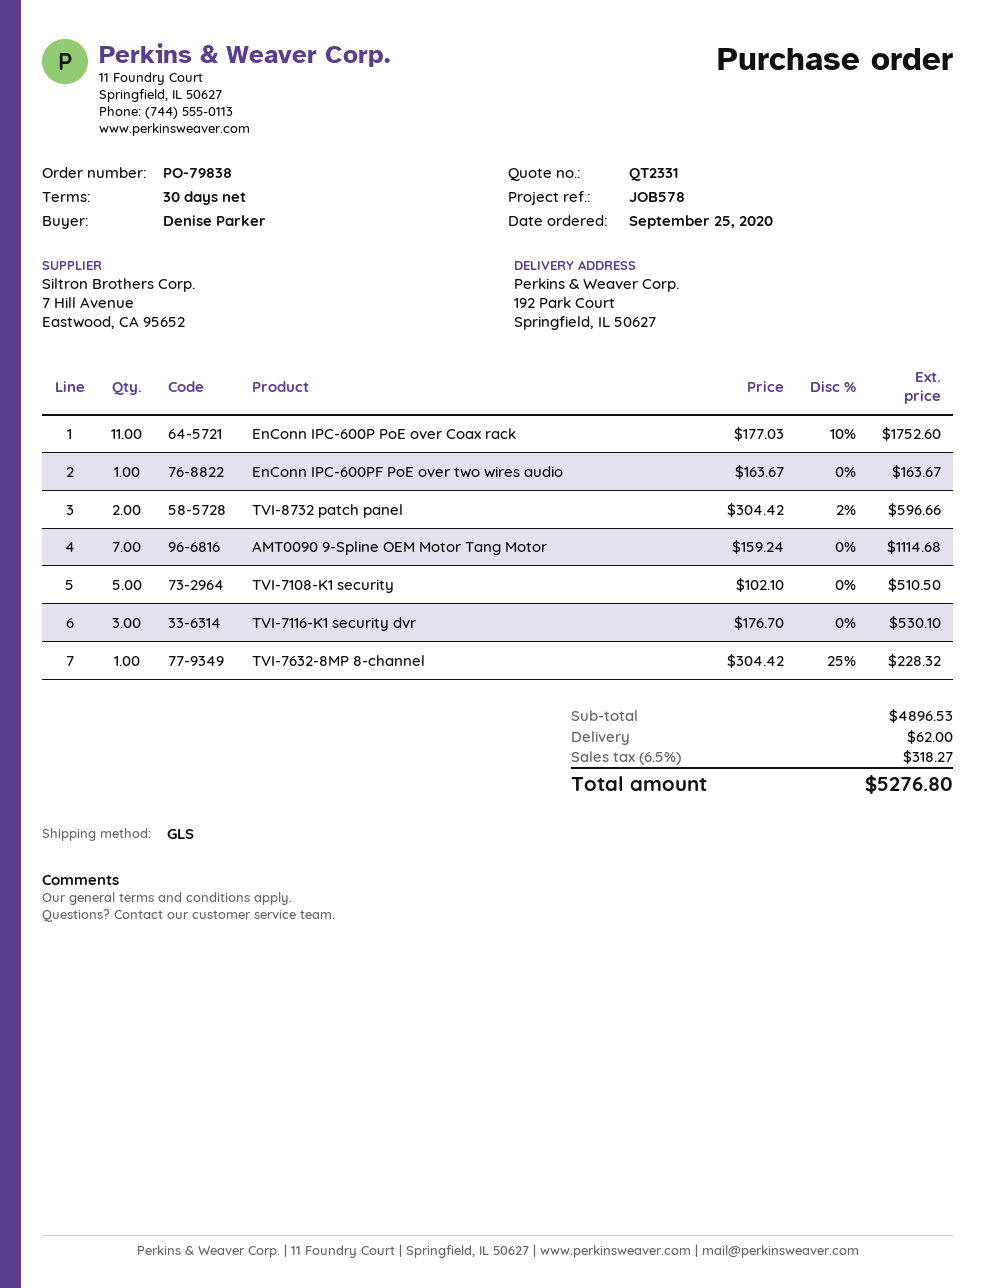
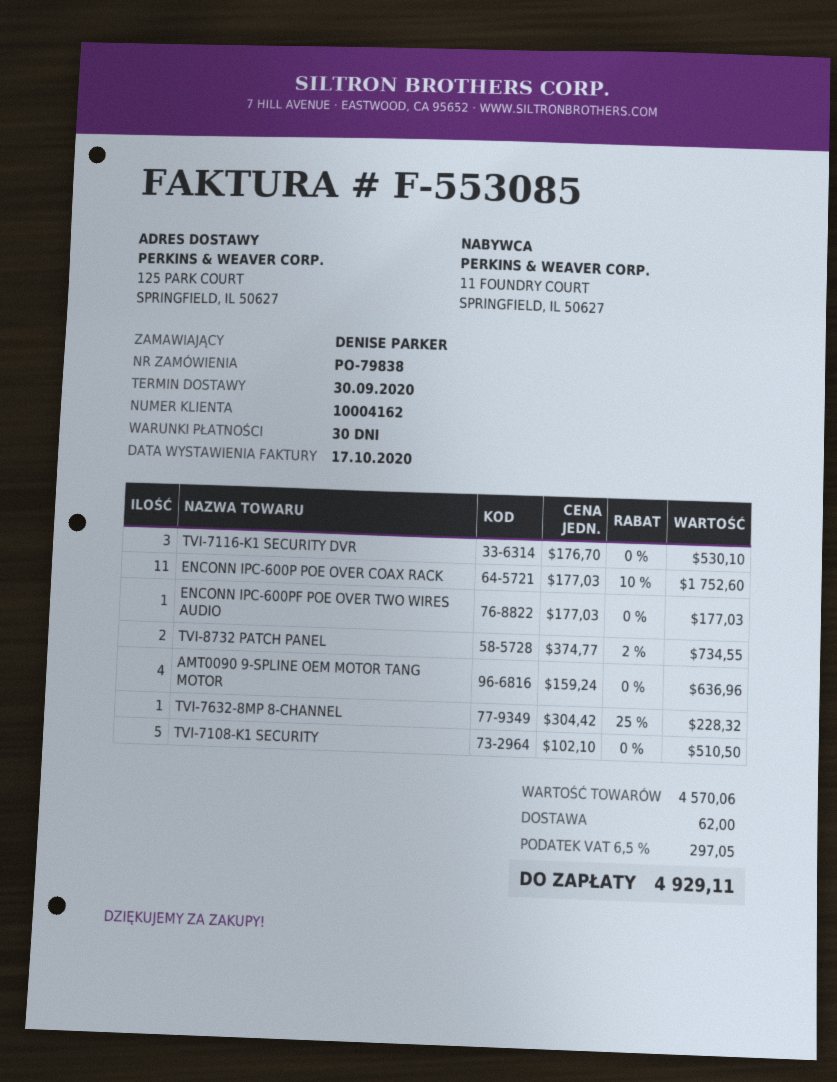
ship to: 192 Park Court, Springfield, IL 50627 -> 125 PARK COURT, SPRINGFIELD, IL 50627
EnConn IPC-600PF PoE over two wires audio: 1 x 163.67 = 163.67 -> 1 x 177.03 = 177.03
TVI-8732 patch panel: 2 x 304.42 - 2% = 596.66 -> 2 x 374.77 - 2% = 734.55
AMT0090 9-Spline OEM Motor Tang Motor: 7 x 159.24 = 1114.68 -> 4 x 159.24 = 636.96
subtotal: 4896.53 -> 4570.06
tax: 6.5% = 318.27 -> 6.5% = 297.05
total: 5276.80 -> 4929.11

